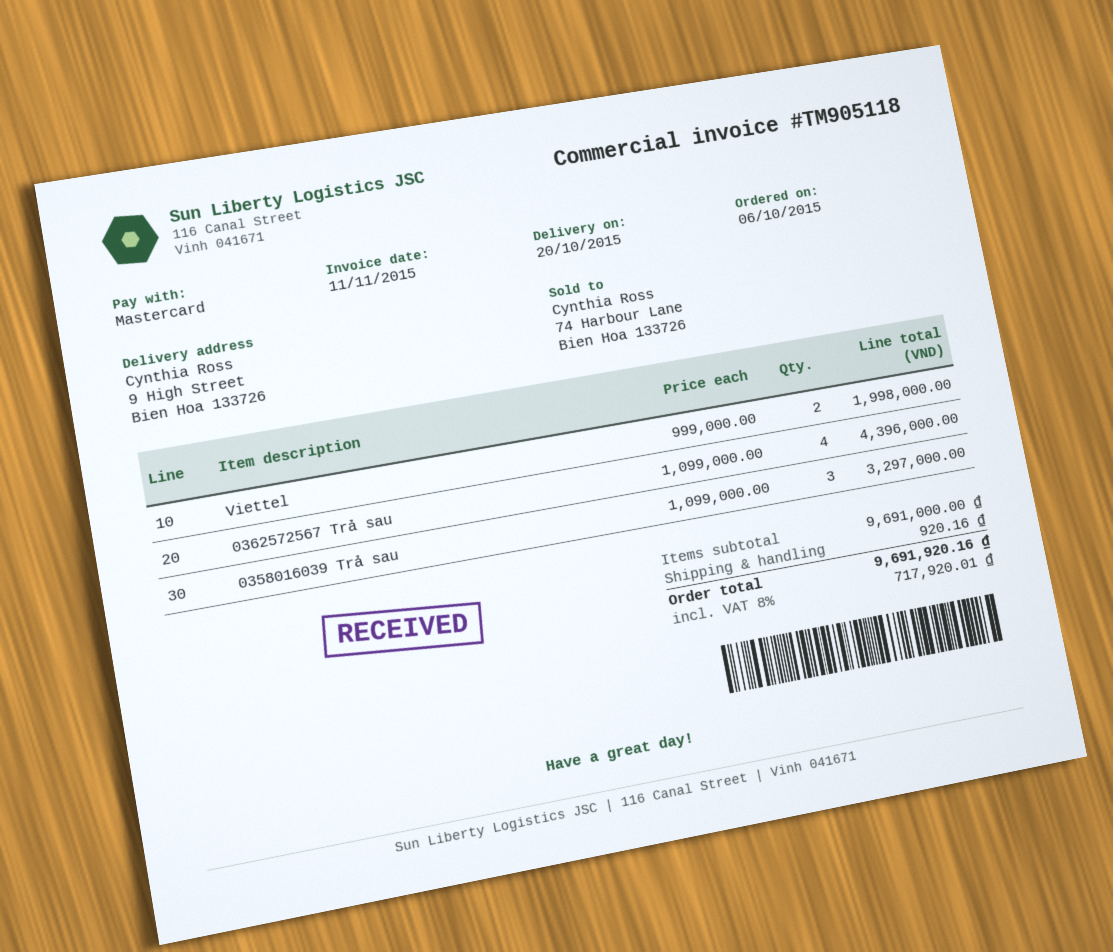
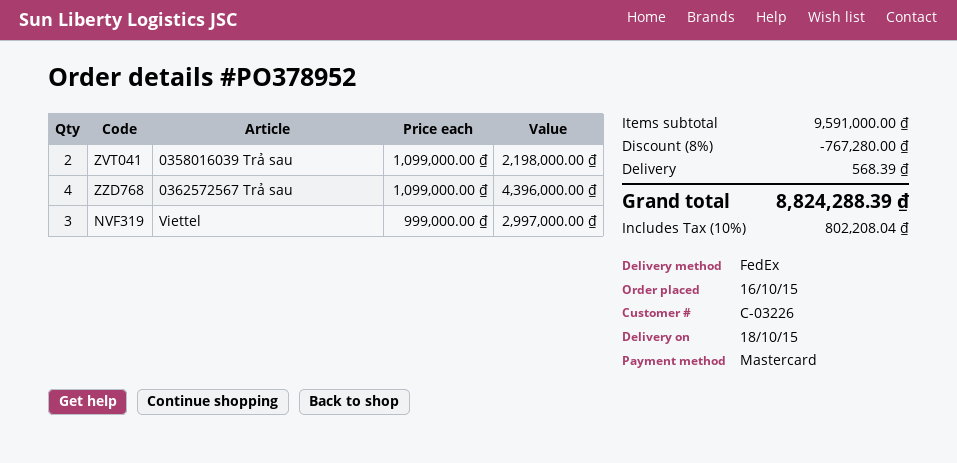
order date: 2015-10-06 -> 2015-10-16
delivery date: 2015-10-20 -> 2015-10-18
Viettel: 2 x 999000.00 = 1998000.00 -> 3 x 999000.00 = 2997000.00
0358016039 Trả sau: 3 x 1099000.00 = 3297000.00 -> 2 x 1099000.00 = 2198000.00
subtotal: 9691000.00 -> 9591000.00
discount: none -> 8% = 767280.00
shipping: 920.16 -> 568.39
tax: 8% = 717920.01 -> 10% = 802208.04
total: 9691920.16 -> 8824288.39

